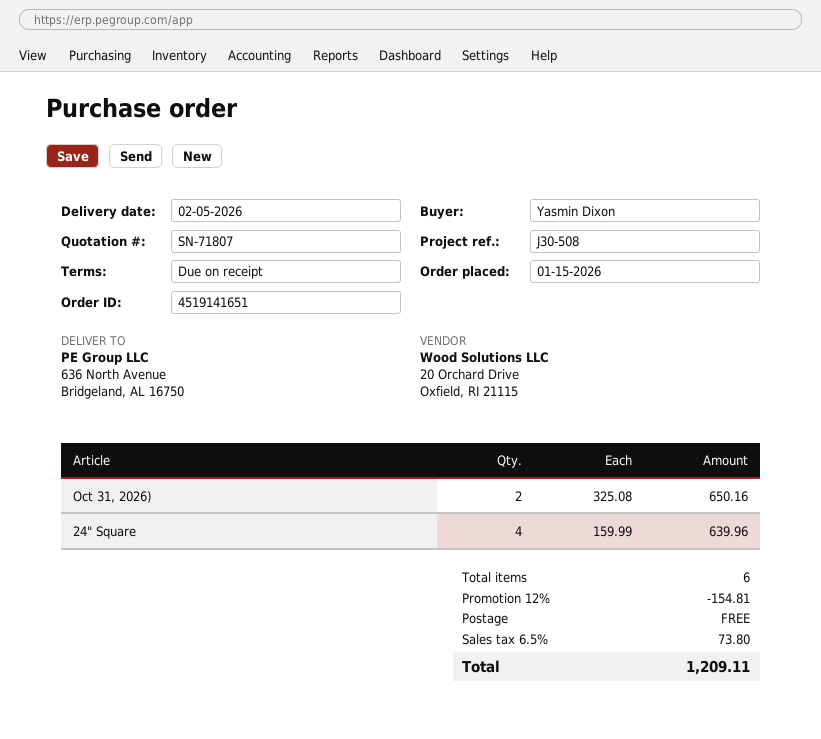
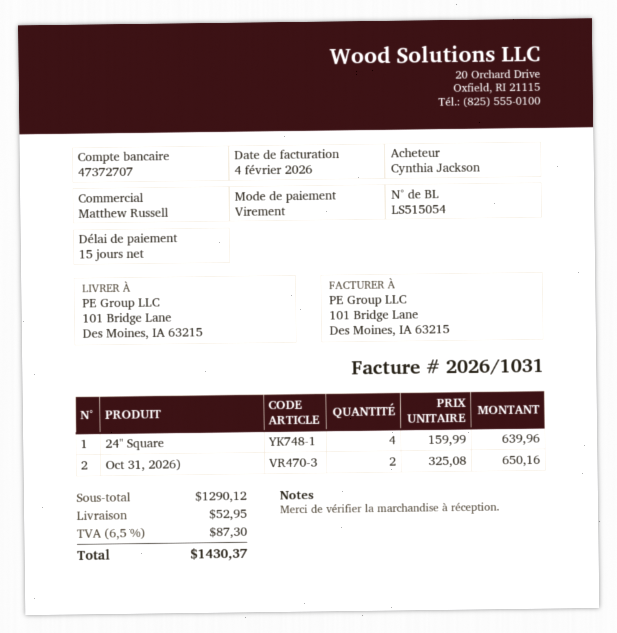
payment terms: on receipt -> 15 days
ordered by: Yasmin Dixon -> Cynthia Jackson
ship to: 636 North Avenue, Bridgeland, AL 16750 -> 101 Bridge Lane, Des Moines, IA 63215
discount: 12% = 154.81 -> none
shipping: 0.00 -> 52.95
tax: 6.5% = 73.80 -> 6.5% = 87.30
total: 1209.11 -> 1430.37

